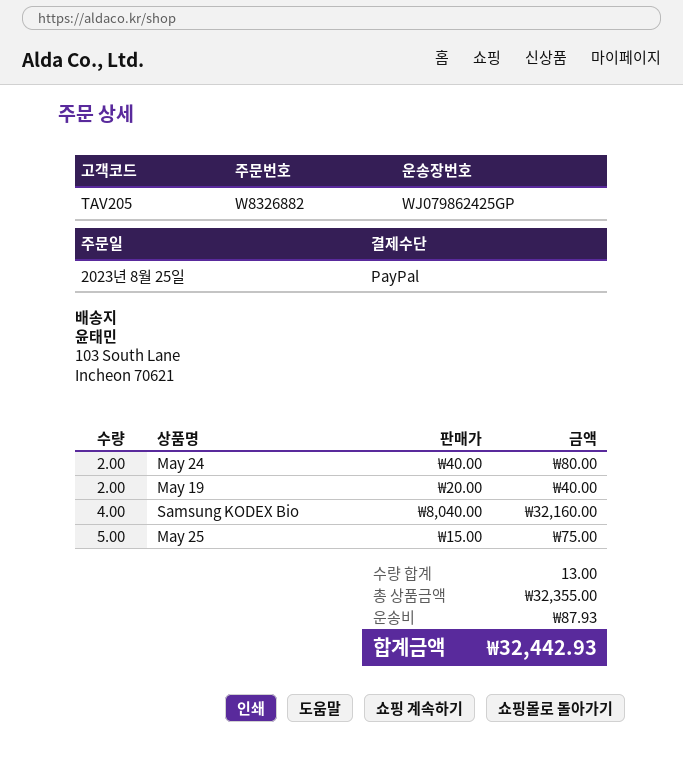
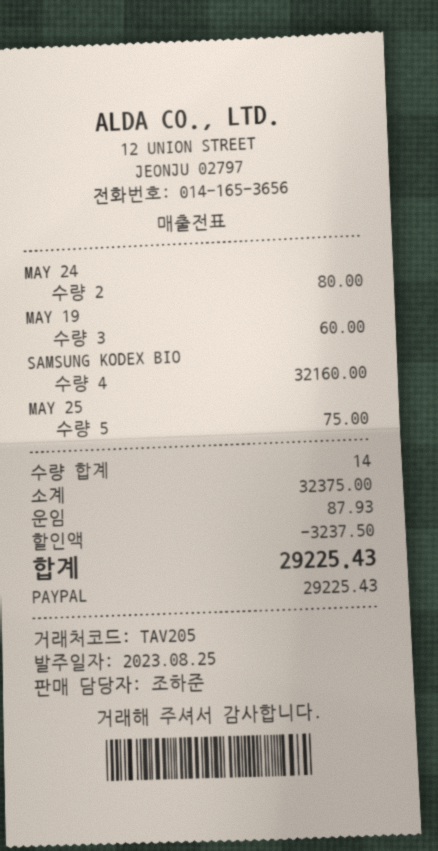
May 19: 2 for 40.00 -> 3 for 60.00
total quantity: 13 -> 14
subtotal: 32355.00 -> 32375.00
discount: none -> 3237.50
total: 32442.93 -> 29225.43

